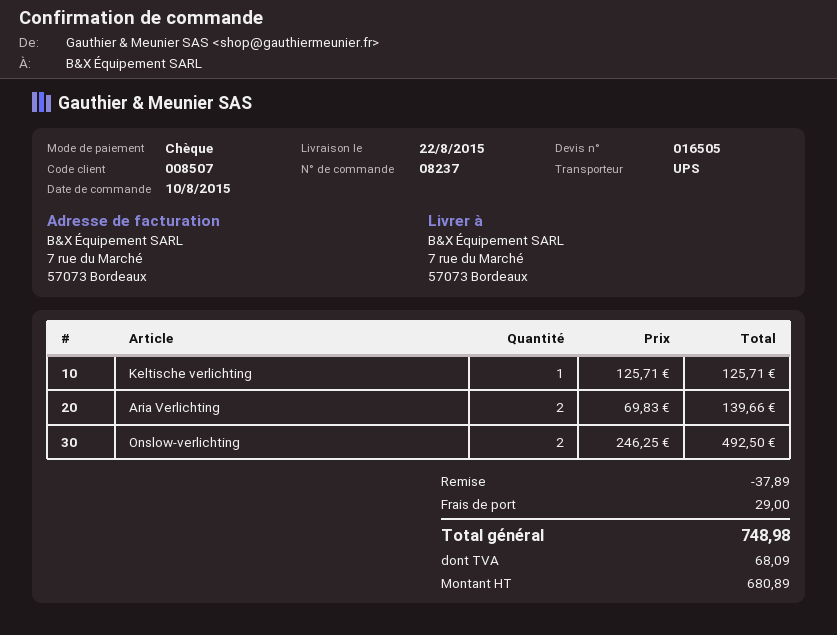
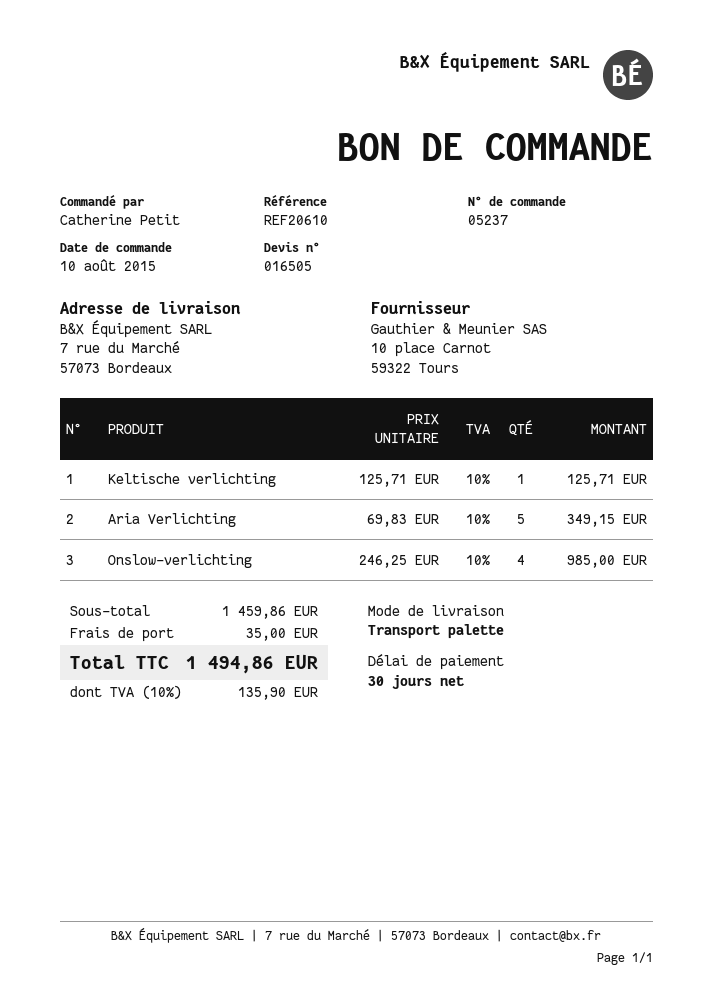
order number: 08237 -> 05237
shipping method: UPS -> pallet freight
Aria Verlichting: 2 x 69.83 = 139.66 -> 5 x 69.83 = 349.15
Onslow-verlichting: 2 x 246.25 = 492.50 -> 4 x 246.25 = 985.00
discount: 37.89 -> none
shipping: 29.00 -> 35.00
tax: 68.09 -> 135.90
total: 748.98 -> 1494.86

